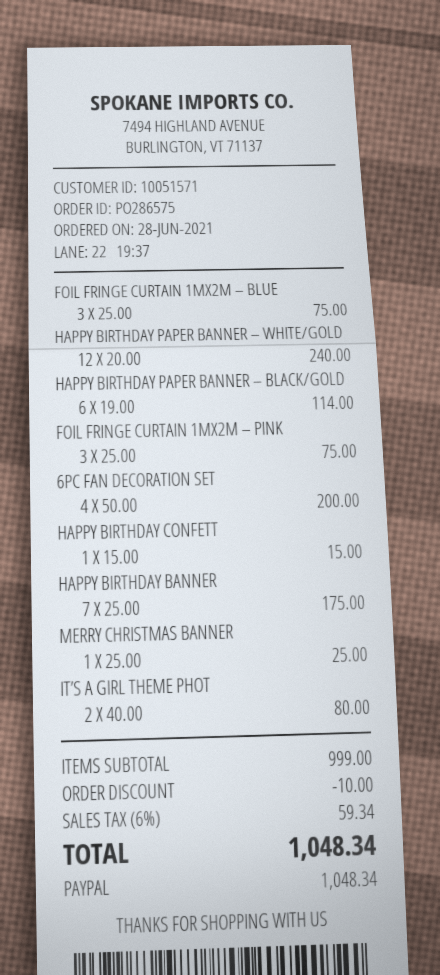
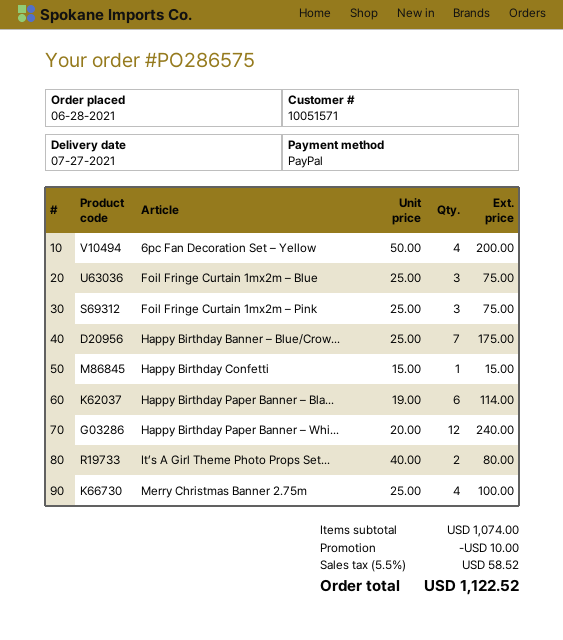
MERRY CHRISTMAS BANNER: 1 x 25.00 = 25.00 -> 4 x 25.00 = 100.00
subtotal: 999.00 -> 1074.00
tax: 6% = 59.34 -> 5.5% = 58.52
total: 1048.34 -> 1122.52

